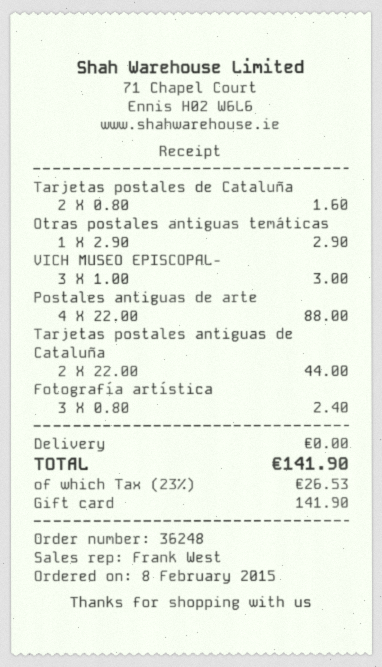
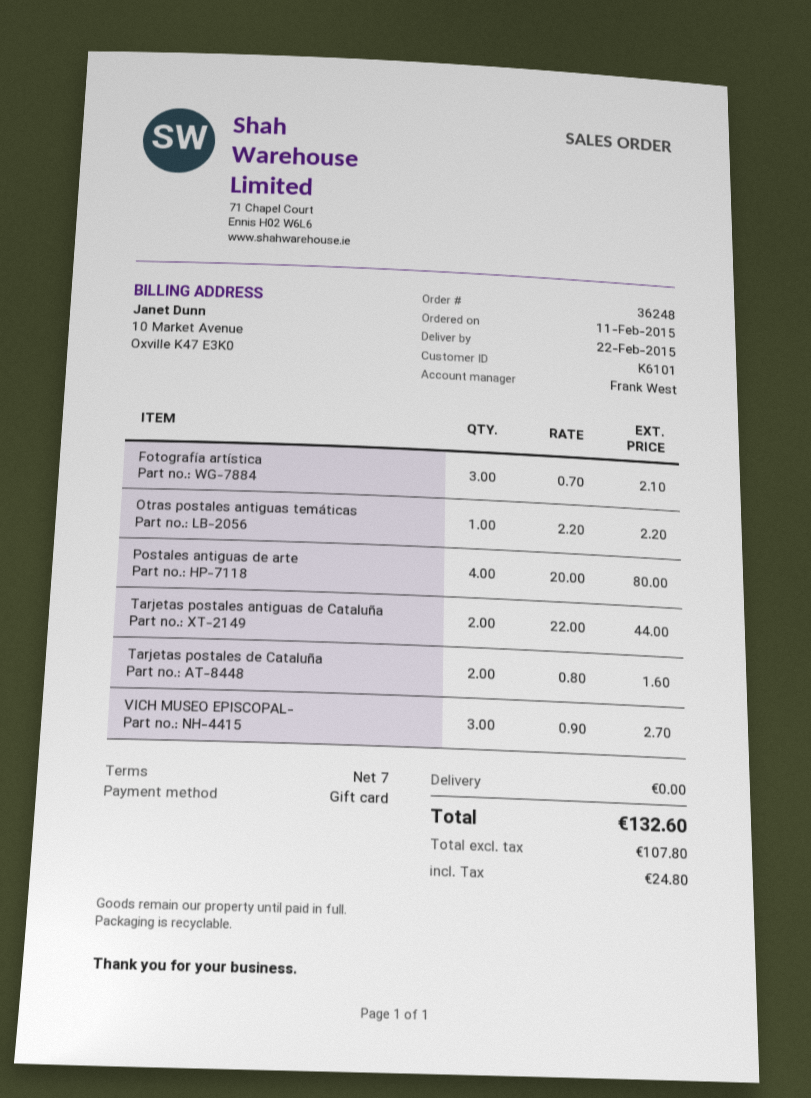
order date: 2015-02-08 -> 2015-02-11
Otras postales antiguas temáticas: 1 x 2.90 = 2.90 -> 1 x 2.20 = 2.20
VICH MUSEO EPISCOPAL-: 3 x 1.00 = 3.00 -> 3 x 0.90 = 2.70
Postales antiguas de arte: 4 x 22.00 = 88.00 -> 4 x 20.00 = 80.00
Fotografía artística: 3 x 0.80 = 2.40 -> 3 x 0.70 = 2.10
tax: 26.53 -> 24.80
total: 141.90 -> 132.60

